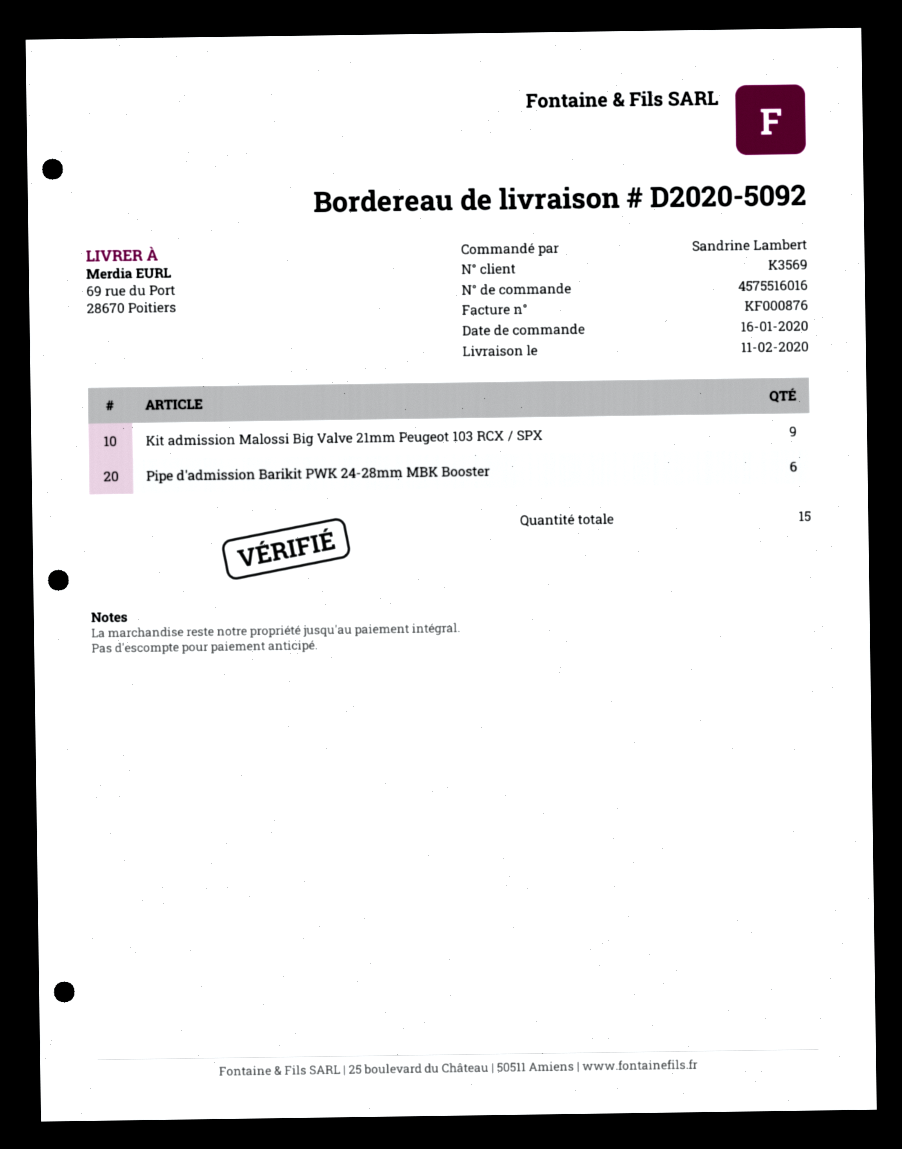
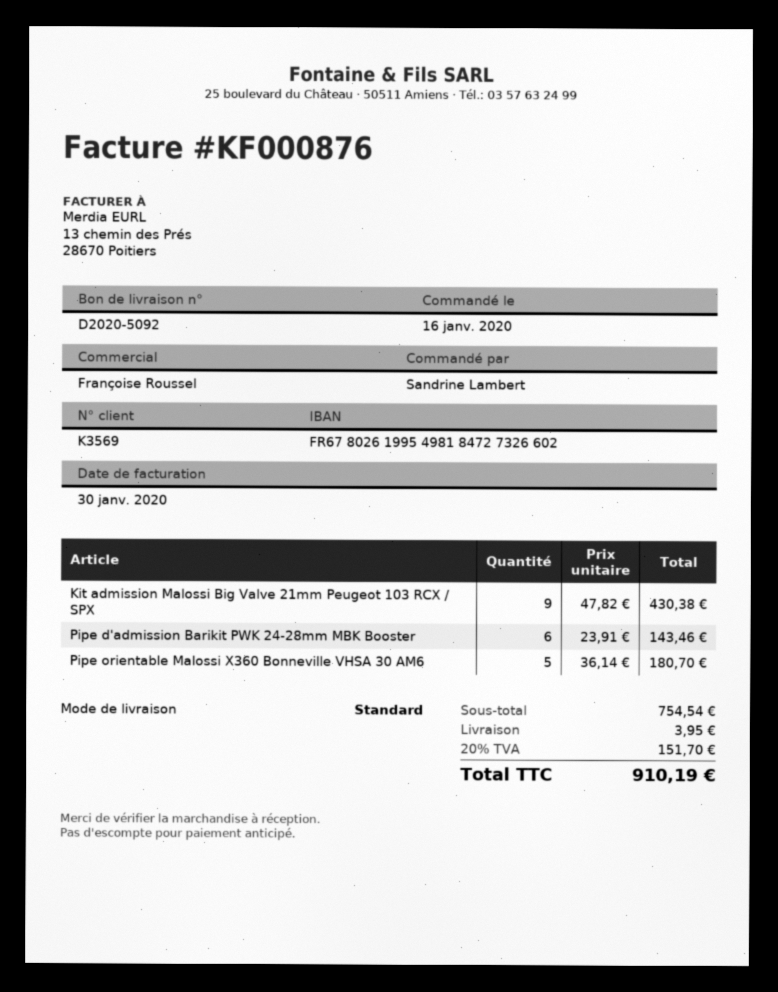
Pipe orientable Malossi X360 Bonneville VHSA 30 AM6: none -> 5

